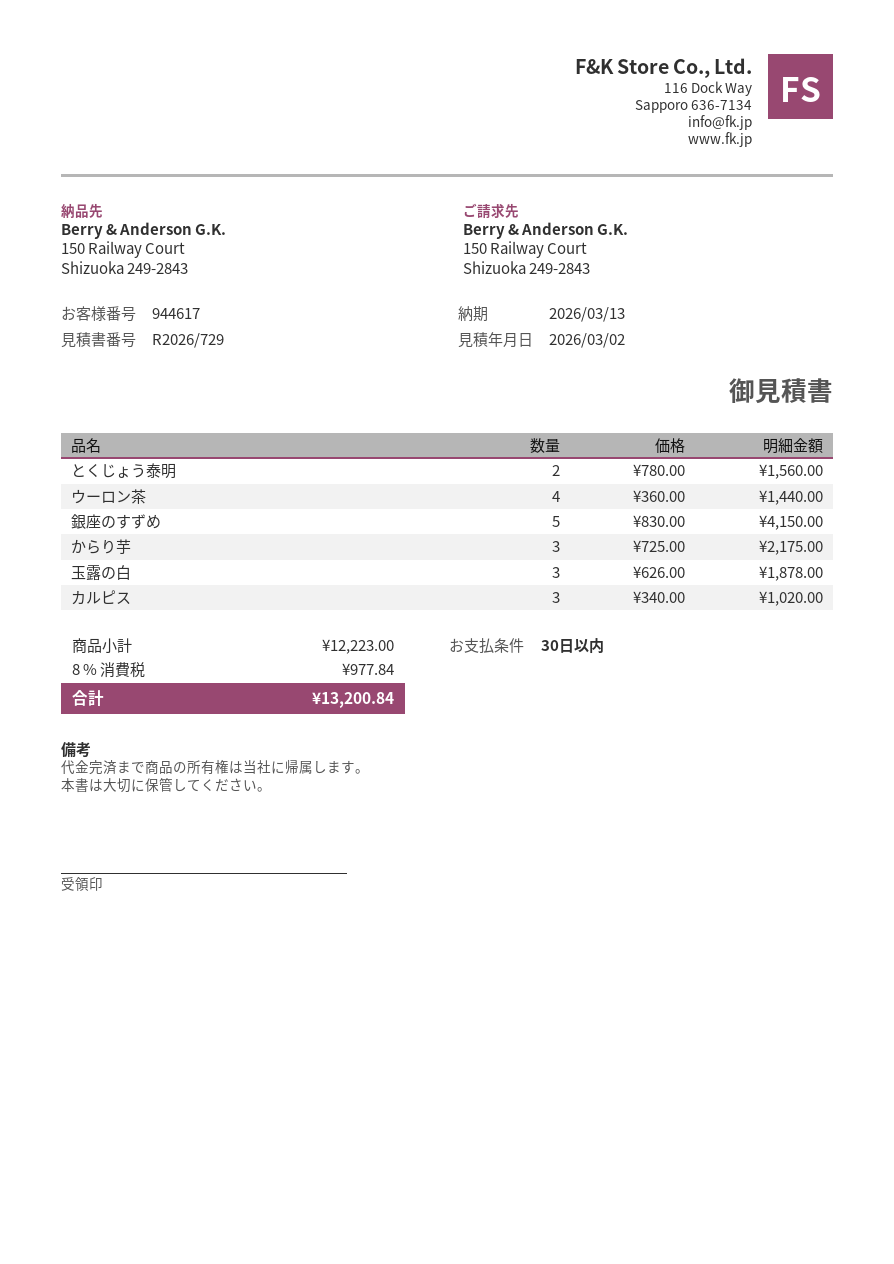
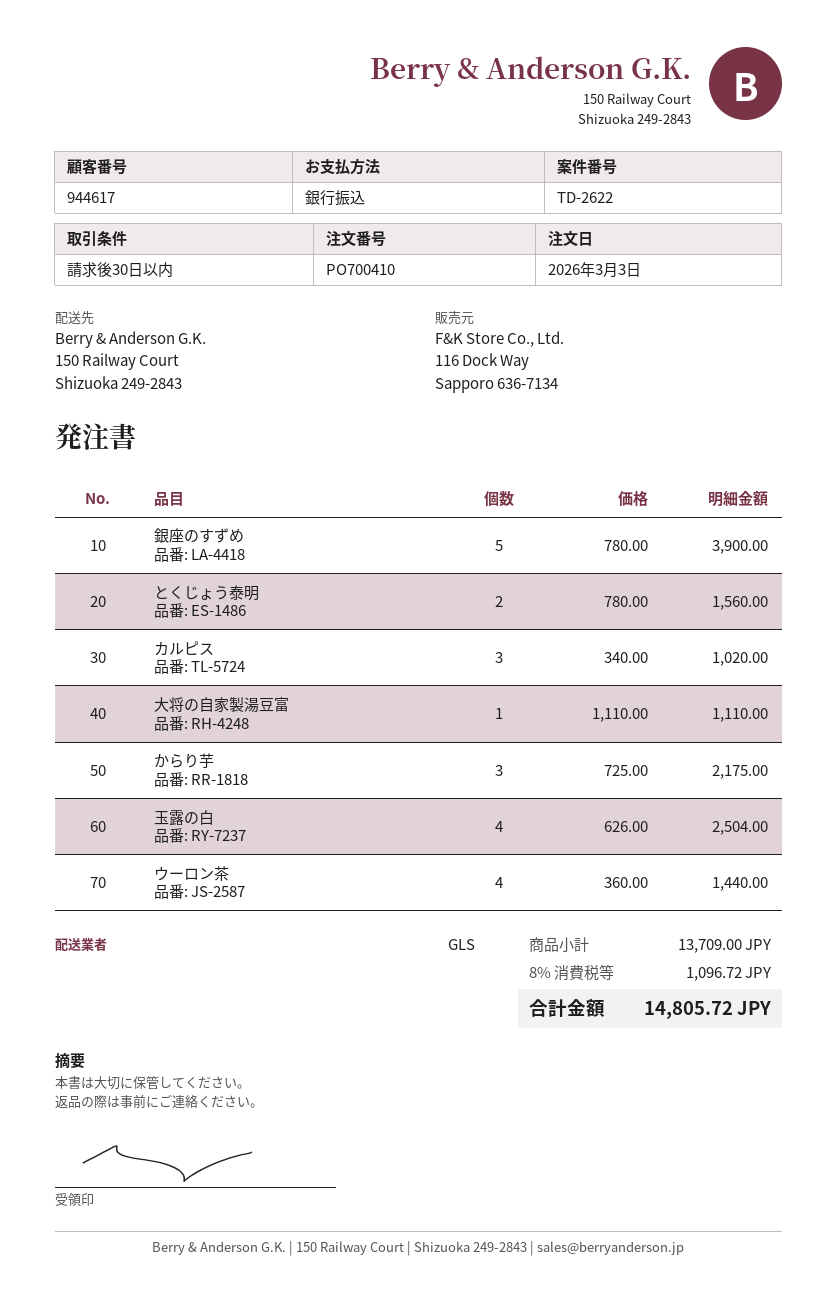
銀座のすずめ: 5 x 830.00 = 4150.00 -> 5 x 780.00 = 3900.00
玉露の白: 3 x 626.00 = 1878.00 -> 4 x 626.00 = 2504.00
大将の自家製湯豆富: none -> 1 x 1110.00 = 1110.00
subtotal: 12223.00 -> 13709.00
tax: 8% = 977.84 -> 8% = 1096.72
total: 13200.84 -> 14805.72

